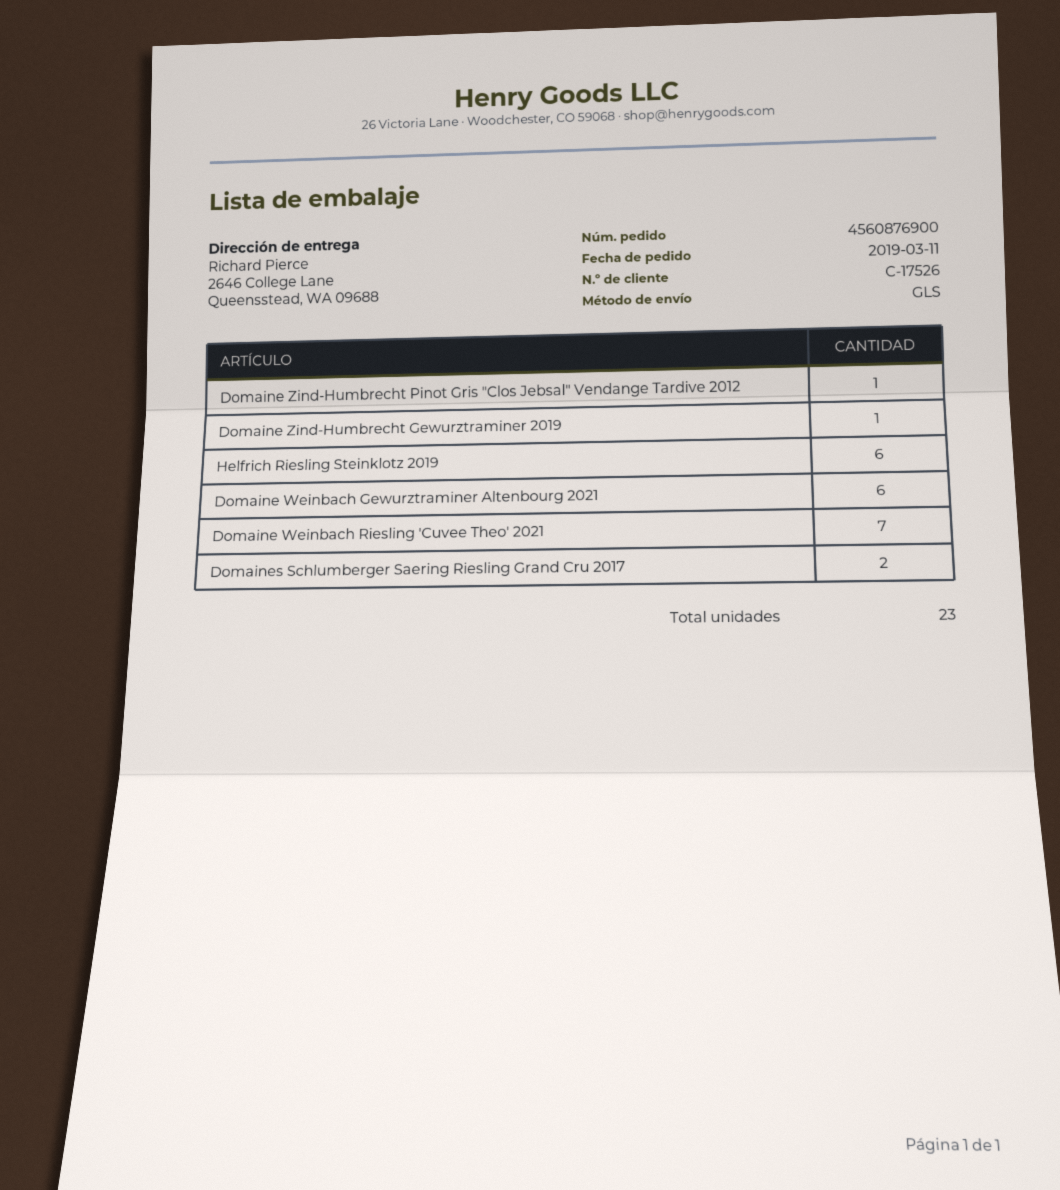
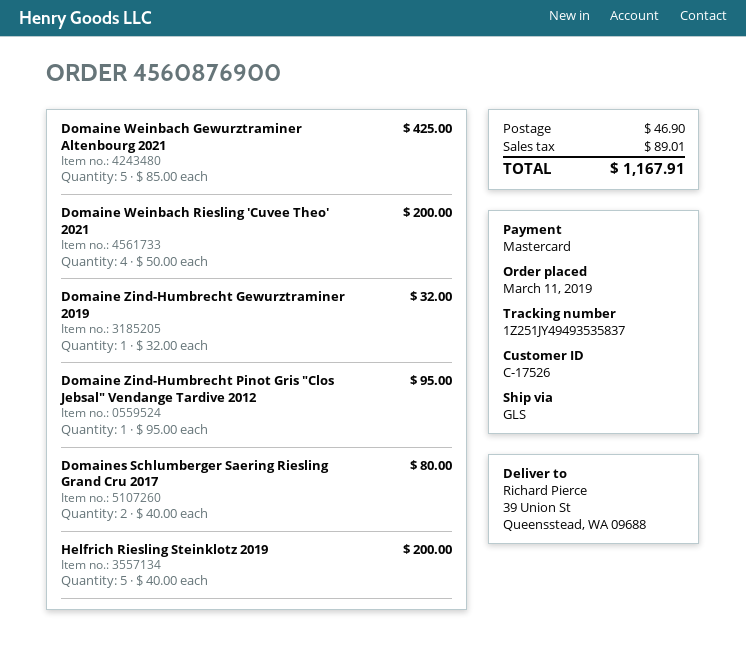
ship to: 2646 College Lane, Queensstead, WA 09688 -> 39 Union St, Queensstead, WA 09688
Helfrich Riesling Steinklotz 2019: 6 -> 5
Domaine Weinbach Gewurztraminer Altenbourg 2021: 6 -> 5
Domaine Weinbach Riesling 'Cuvee Theo' 2021: 7 -> 4

